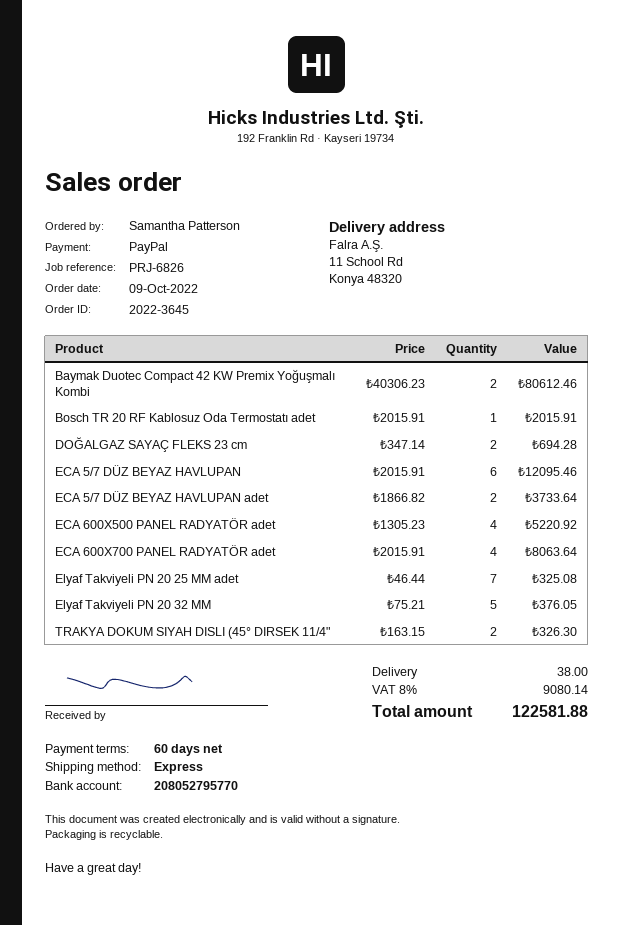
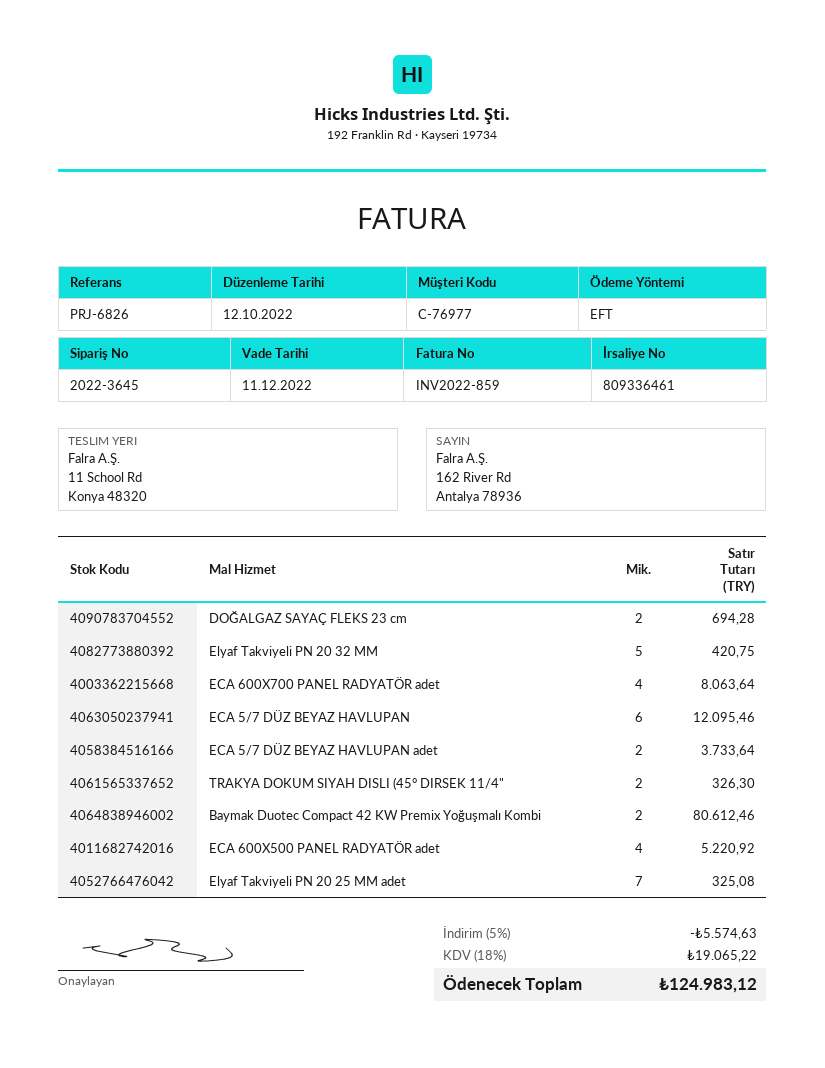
payment method: PayPal -> bank transfer
Bosch TR 20 RF Kablosuz Oda Termostatı adet: 1 for 2015.91 -> none
Elyaf Takviyeli PN 20 32 MM: 5 for 376.05 -> 5 for 420.75
discount: none -> 5% = 5574.63
shipping: 38.00 -> none
tax: 8% = 9080.14 -> 18% = 19065.22
total: 122581.88 -> 124983.12

